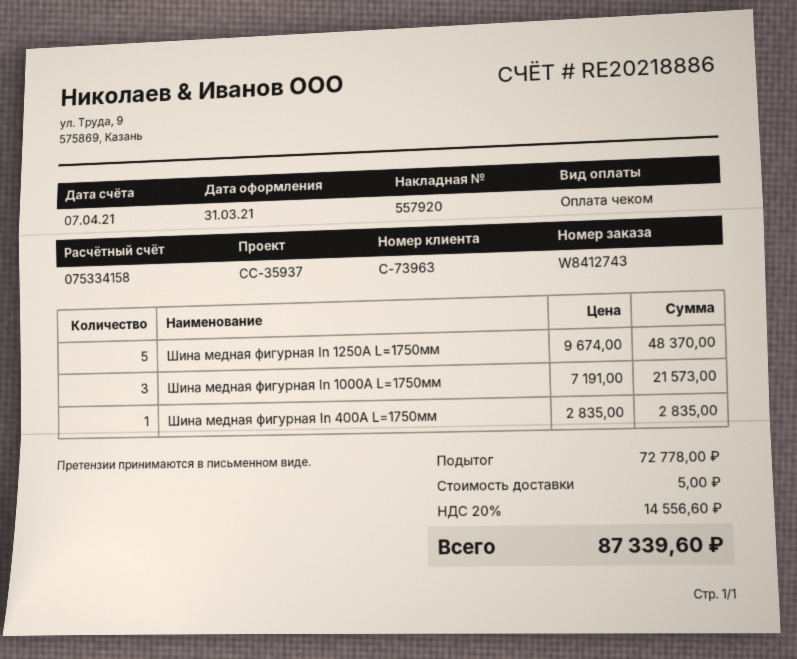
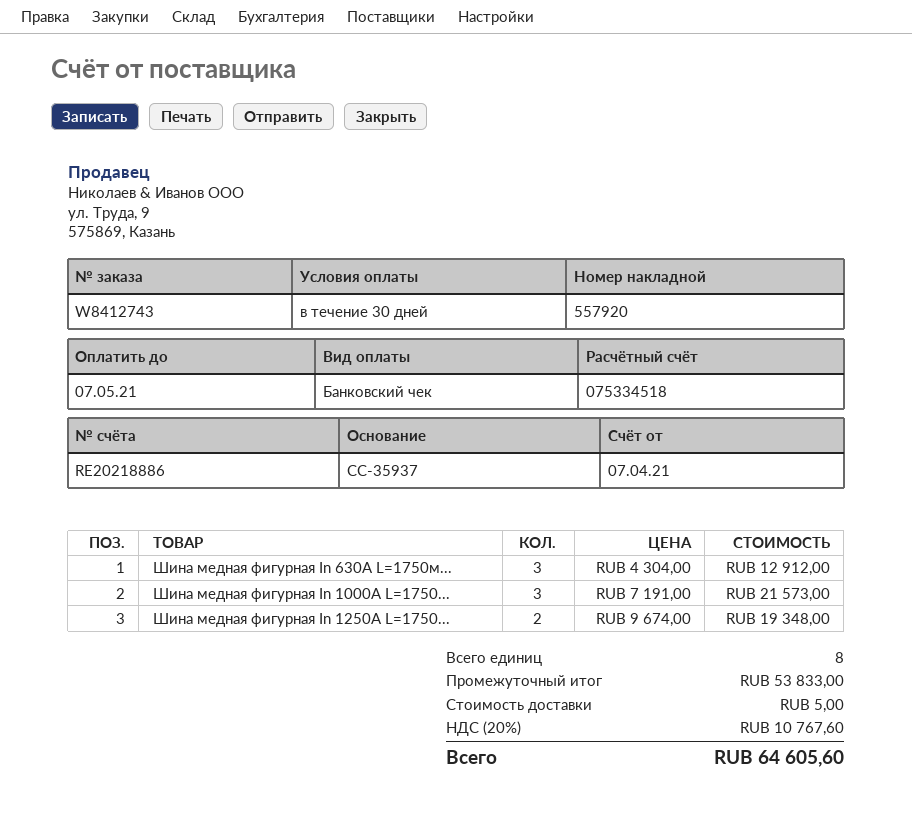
bank account: 075334158 -> 075334518
Шина медная фигурная In 1250A L=1750мм: 5 x 9674.00 = 48370.00 -> 2 x 9674.00 = 19348.00
Шина медная фигурная In 400A L=1750мм: 1 x 2835.00 = 2835.00 -> none
Шина медная фигурная In 630A L=1750м...: none -> 3 x 4304.00 = 12912.00
subtotal: 72778.00 -> 53833.00
tax: 20% = 14556.60 -> 20% = 10767.60
total: 87339.60 -> 64605.60

